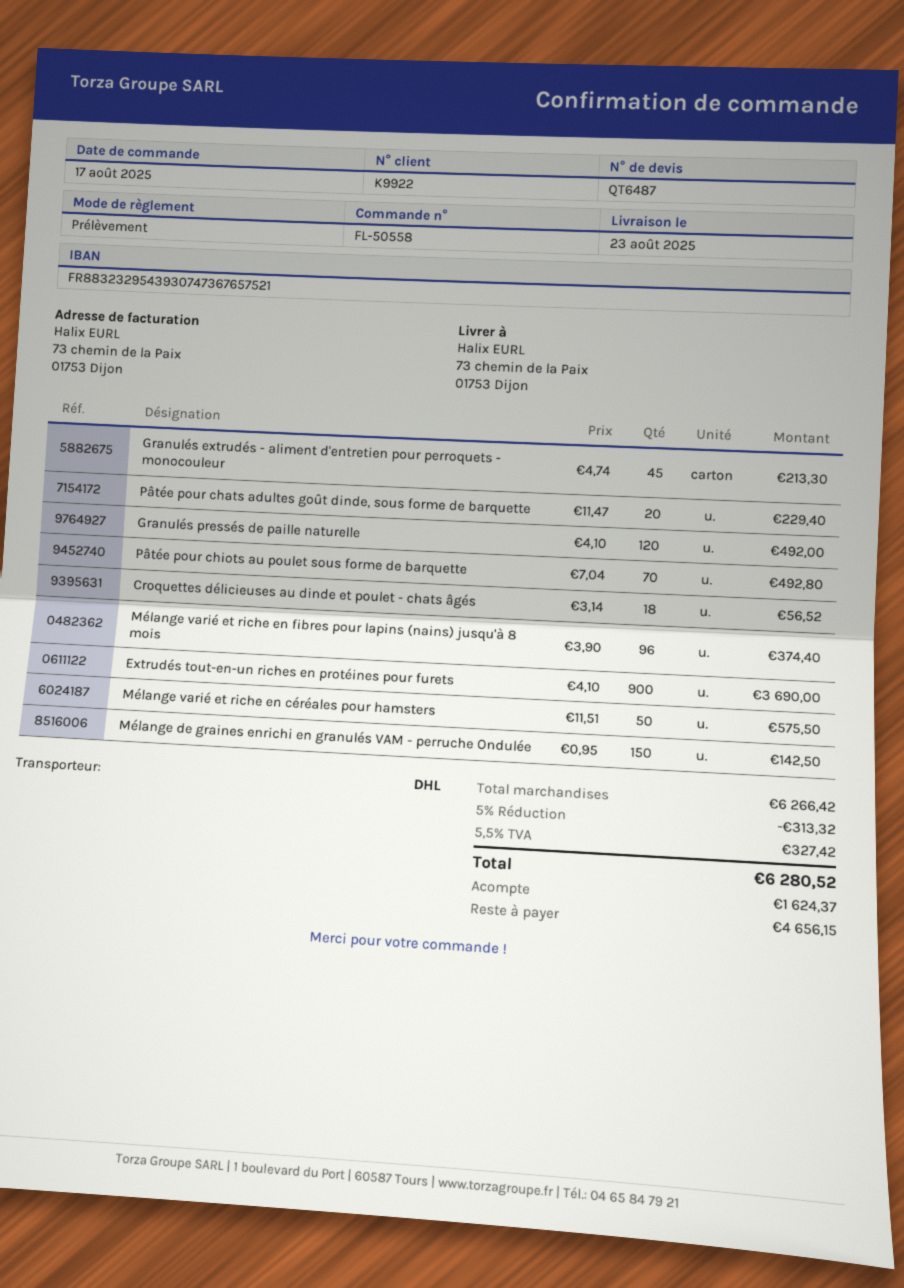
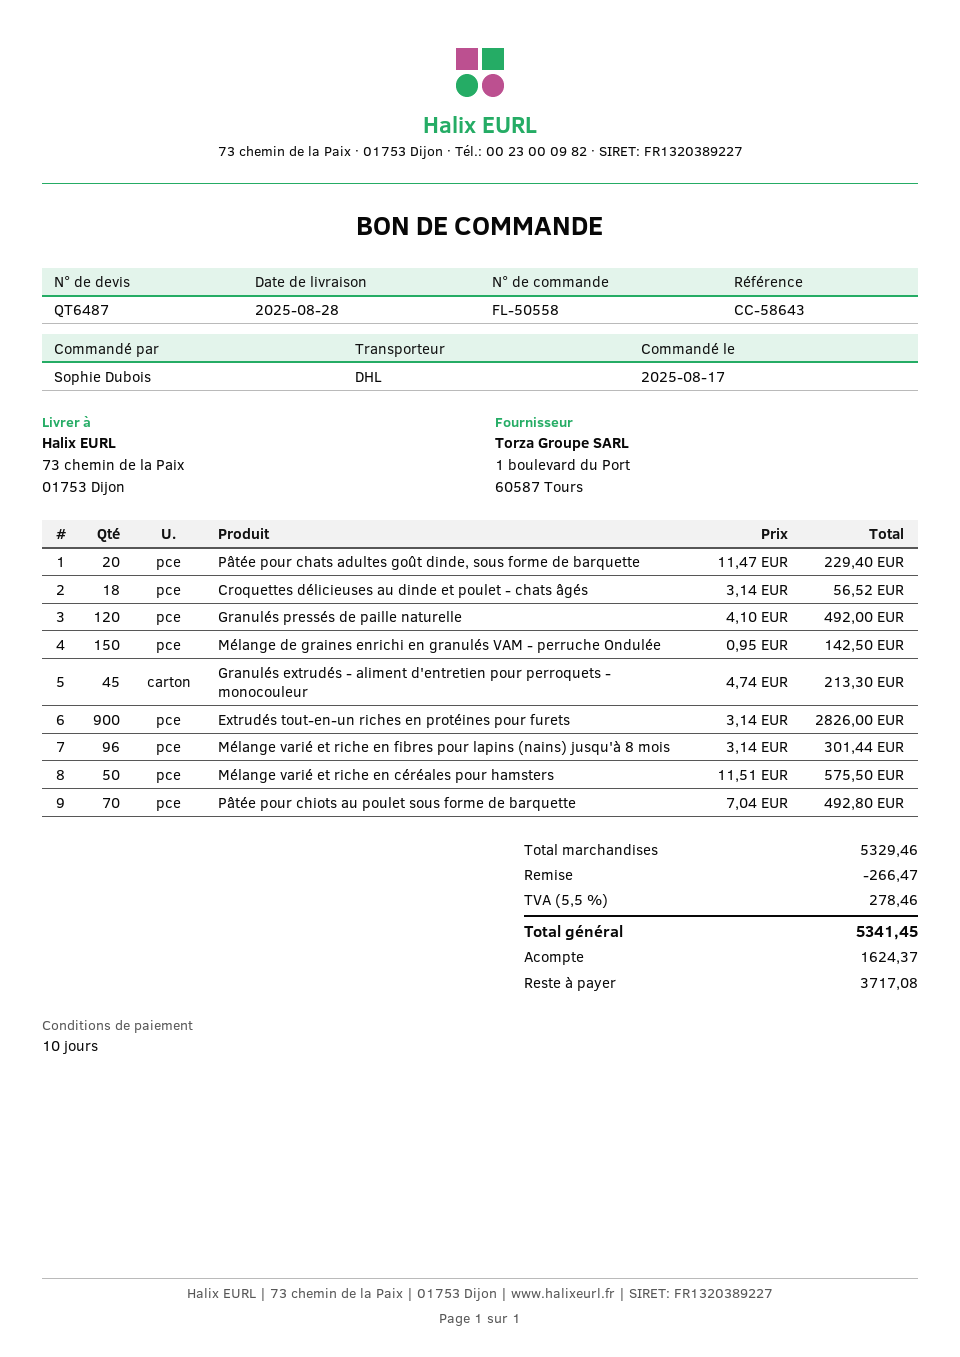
delivery date: 2025-08-23 -> 2025-08-28
Mélange varié et riche en fibres pour lapins (nains) jusqu'à 8 mois: 96 x 3.90 = 374.40 -> 96 x 3.14 = 301.44
Extrudés tout-en-un riches en protéines pour furets: 900 x 4.10 = 3690.00 -> 900 x 3.14 = 2826.00
subtotal: 6266.42 -> 5329.46
discount: 313.32 -> 266.47
tax: 5.5% = 327.42 -> 5.5% = 278.46
total: 6280.52 -> 5341.45
balance: 4656.15 -> 3717.08

